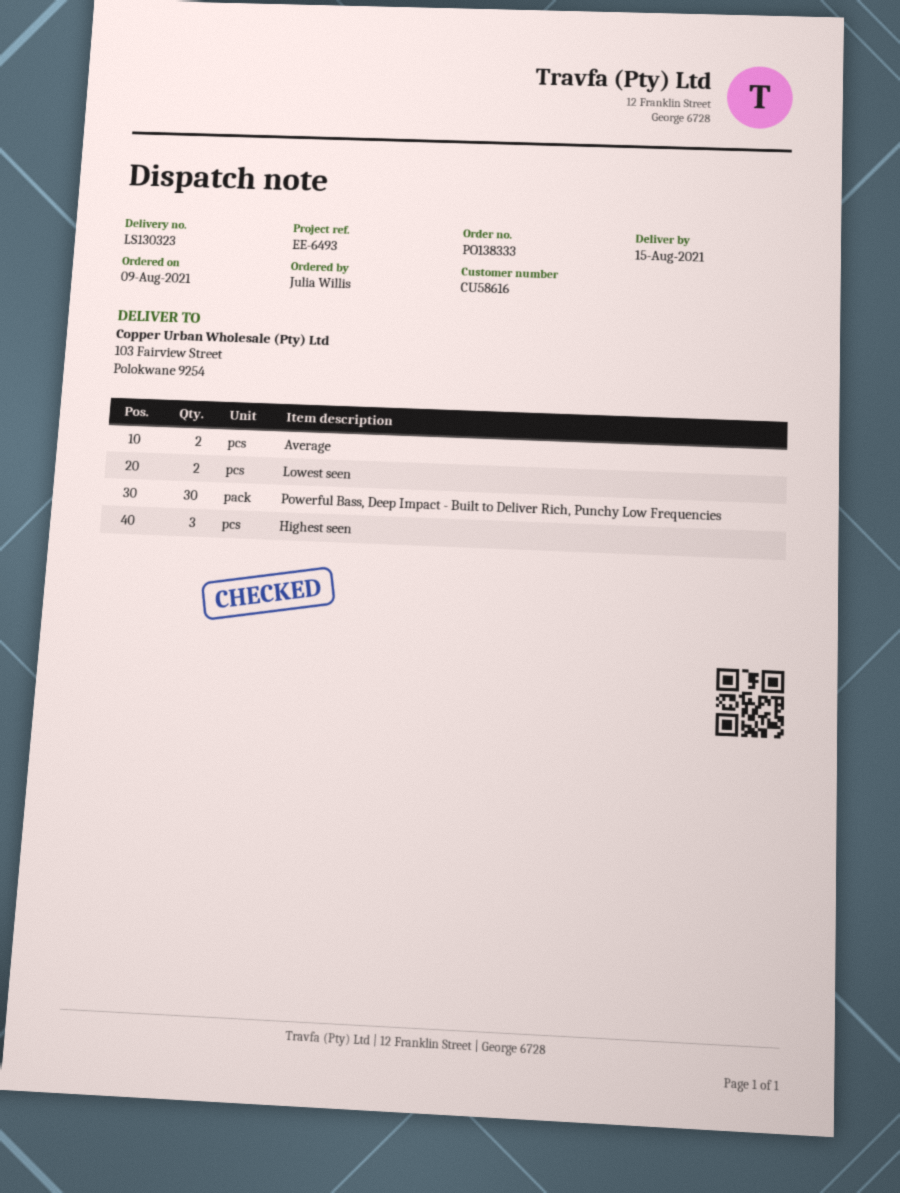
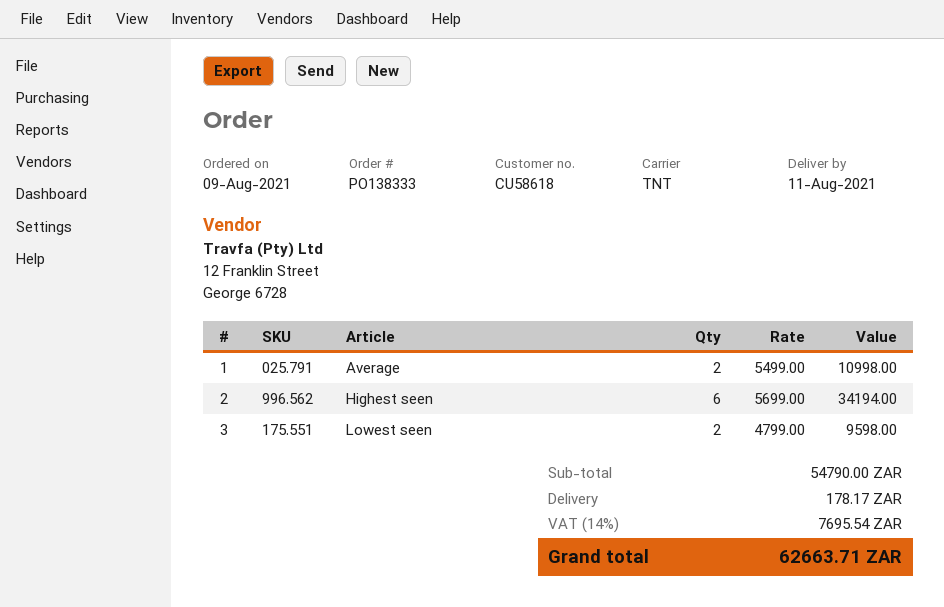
delivery date: 2021-08-15 -> 2021-08-11
customer number: CU58616 -> CU58618
Powerful Bass, Deep Impact - Built to Deliver Rich, Punchy Low Frequencies: 30 -> none
Highest seen: 3 -> 6

